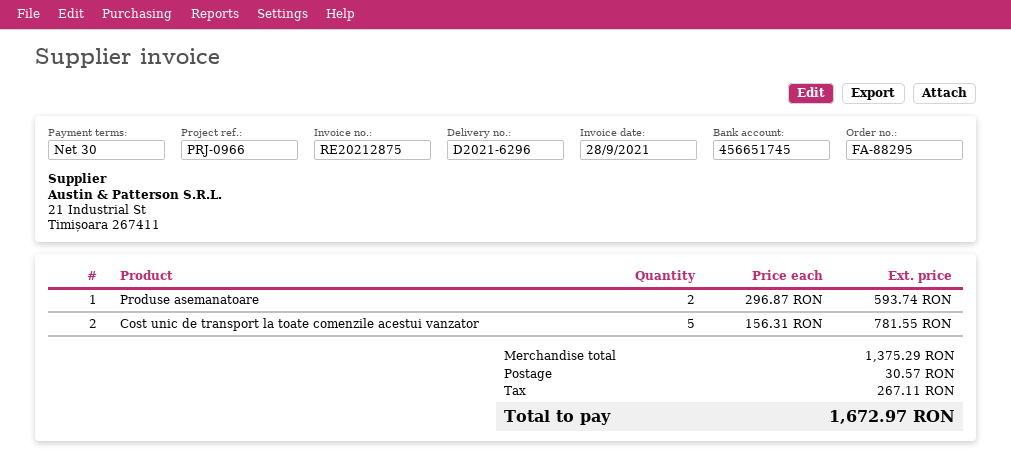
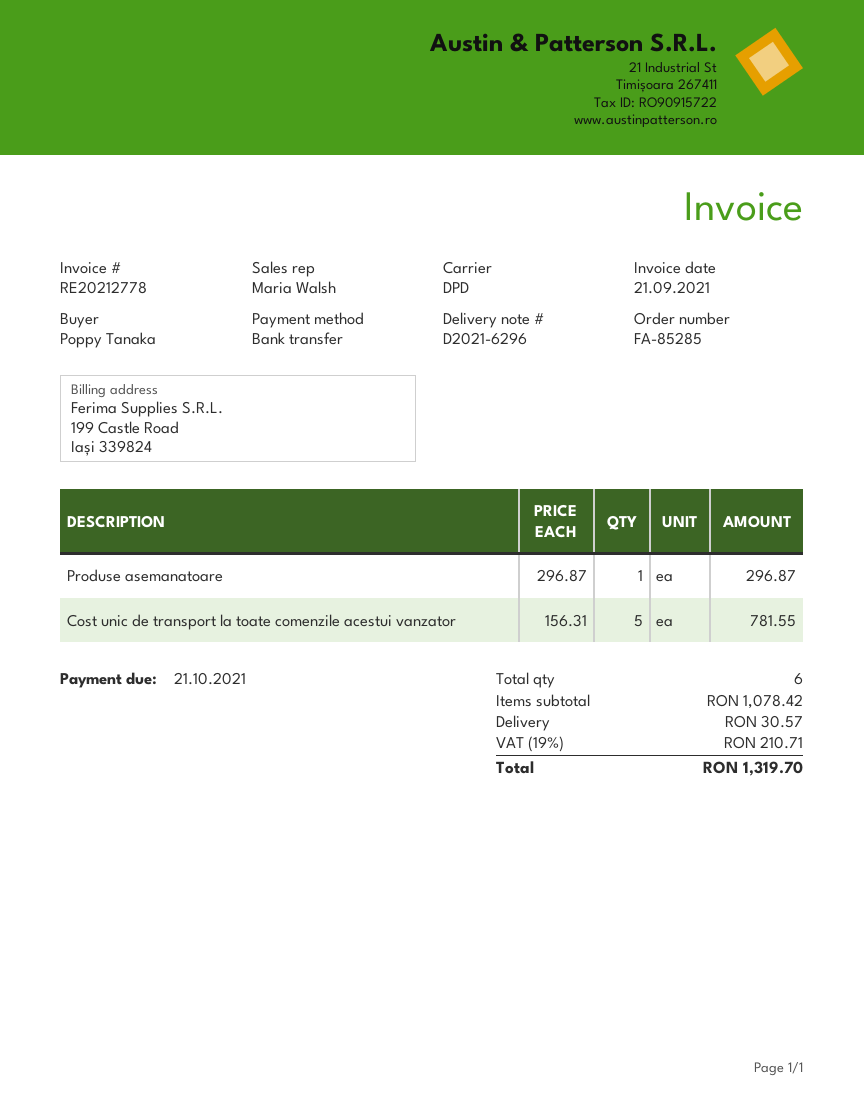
order number: FA-88295 -> FA-85285
invoice number: RE20212875 -> RE20212778
invoice date: 2021-09-28 -> 2021-09-21
Produse asemanatoare: 2 x 296.87 = 593.74 -> 1 x 296.87 = 296.87
subtotal: 1375.29 -> 1078.42
tax: 267.11 -> 210.71
total: 1672.97 -> 1319.70

